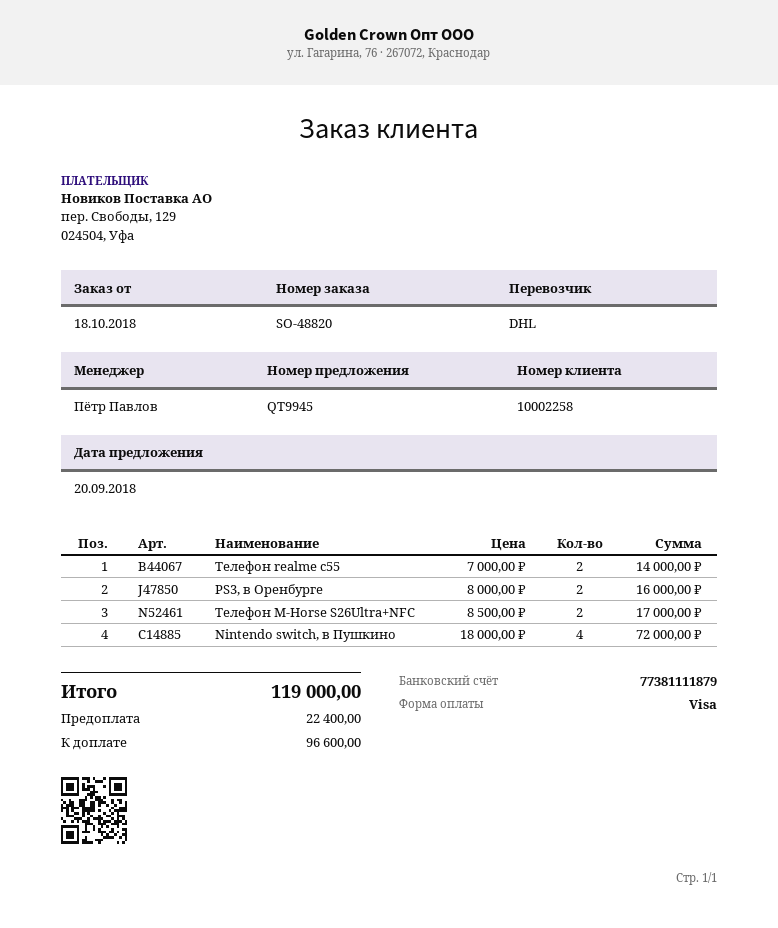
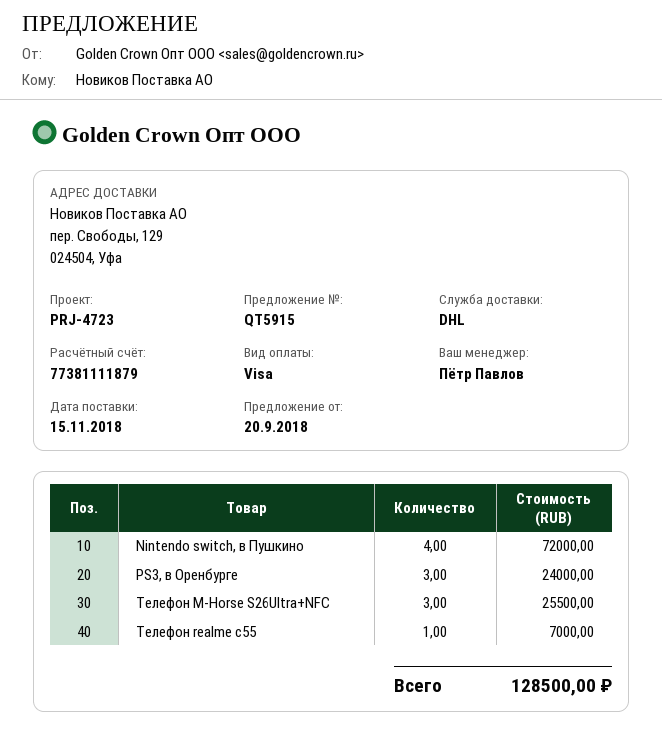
quote number: QT9945 -> QT5915
Телефон realme c55: 2 for 14000.00 -> 1 for 7000.00
PS3, в Оренбурге: 2 for 16000.00 -> 3 for 24000.00
Телефон M-Horse S26Ultra+NFC: 2 for 17000.00 -> 3 for 25500.00
total: 119000.00 -> 128500.00

